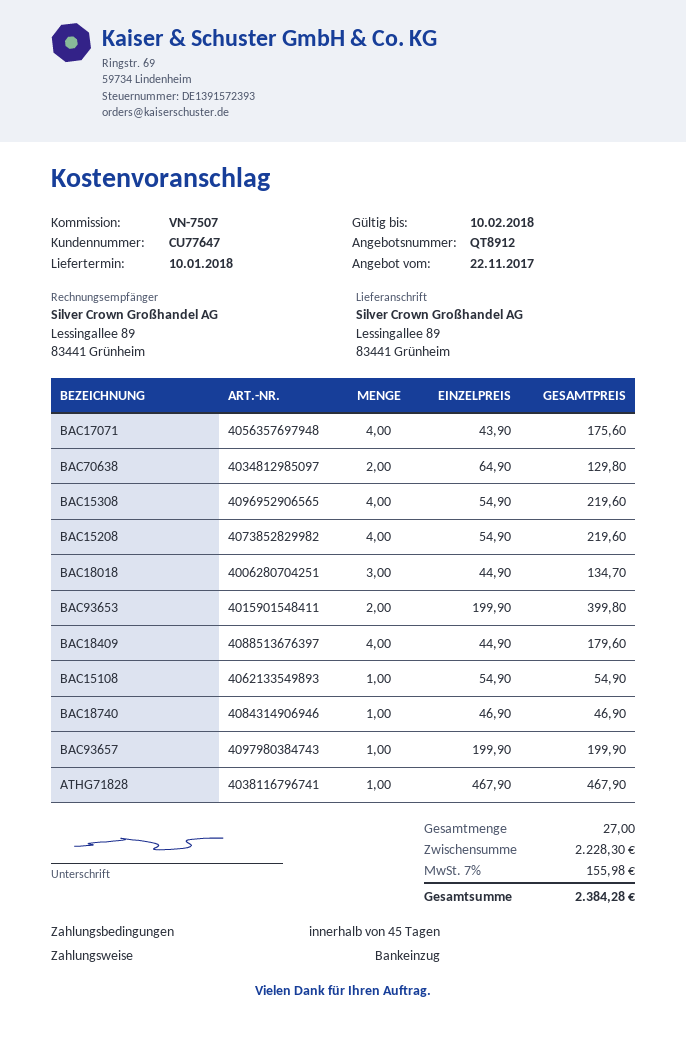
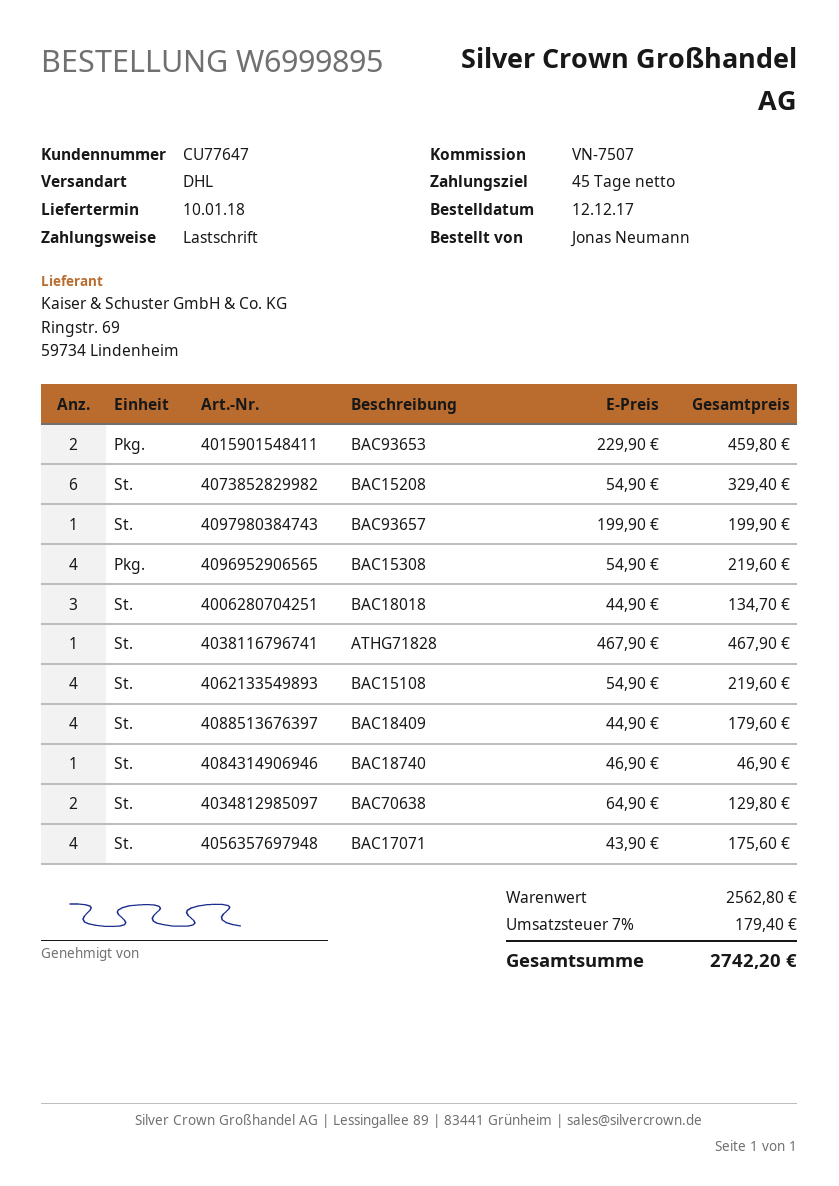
BAC15208: 4 x 54.90 = 219.60 -> 6 x 54.90 = 329.40
BAC93653: 2 x 199.90 = 399.80 -> 2 x 229.90 = 459.80
BAC15108: 1 x 54.90 = 54.90 -> 4 x 54.90 = 219.60
subtotal: 2228.30 -> 2562.80
tax: 7% = 155.98 -> 7% = 179.40
total: 2384.28 -> 2742.20

